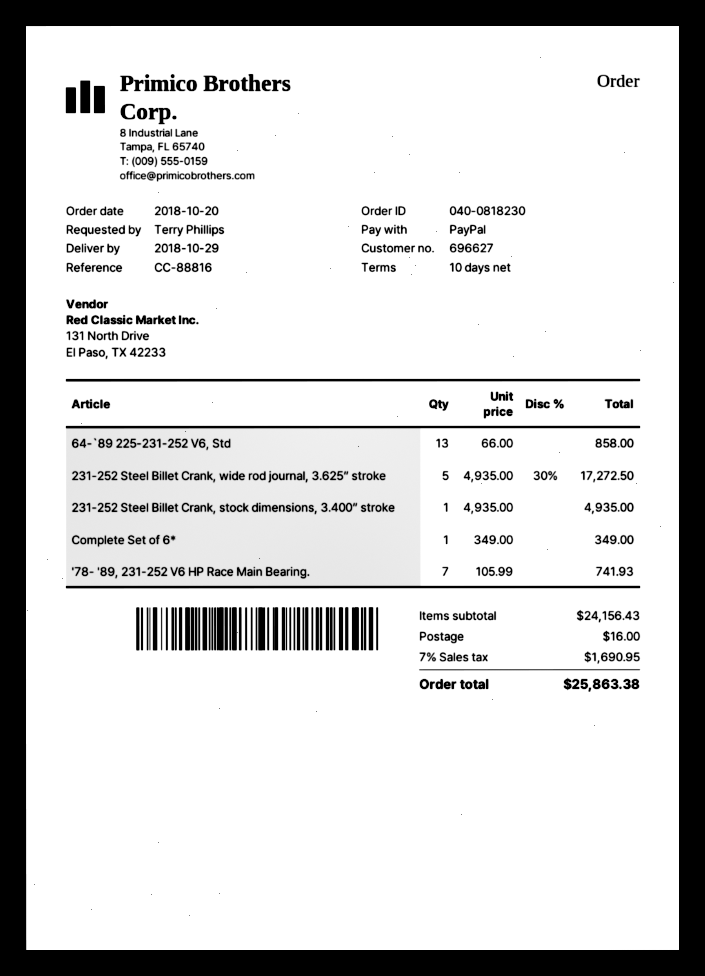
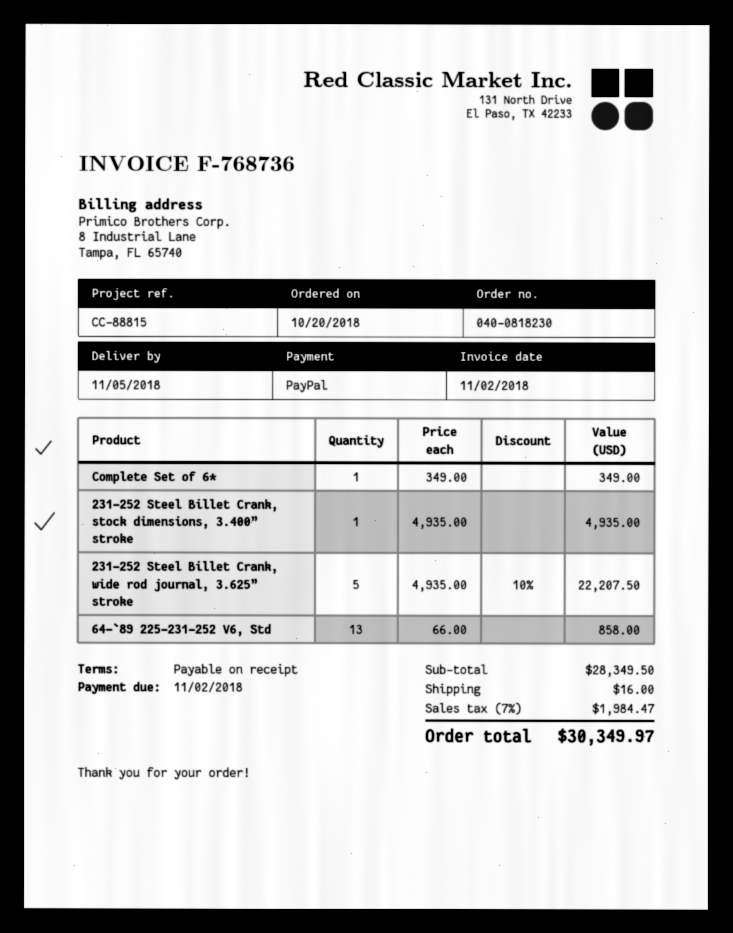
delivery date: 2018-10-29 -> 2018-11-05
payment terms: 10 days -> on receipt
reference: CC-88816 -> CC-88815
231-252 Steel Billet Crank, wide rod journal, 3.625” stroke: 5 x 4935.00 - 30% = 17272.50 -> 5 x 4935.00 - 10% = 22207.50
'78- '89, 231-252 V6 HP Race Main Bearing.: 7 x 105.99 = 741.93 -> none
subtotal: 24156.43 -> 28349.50
tax: 7% = 1690.95 -> 7% = 1984.47
total: 25863.38 -> 30349.97

